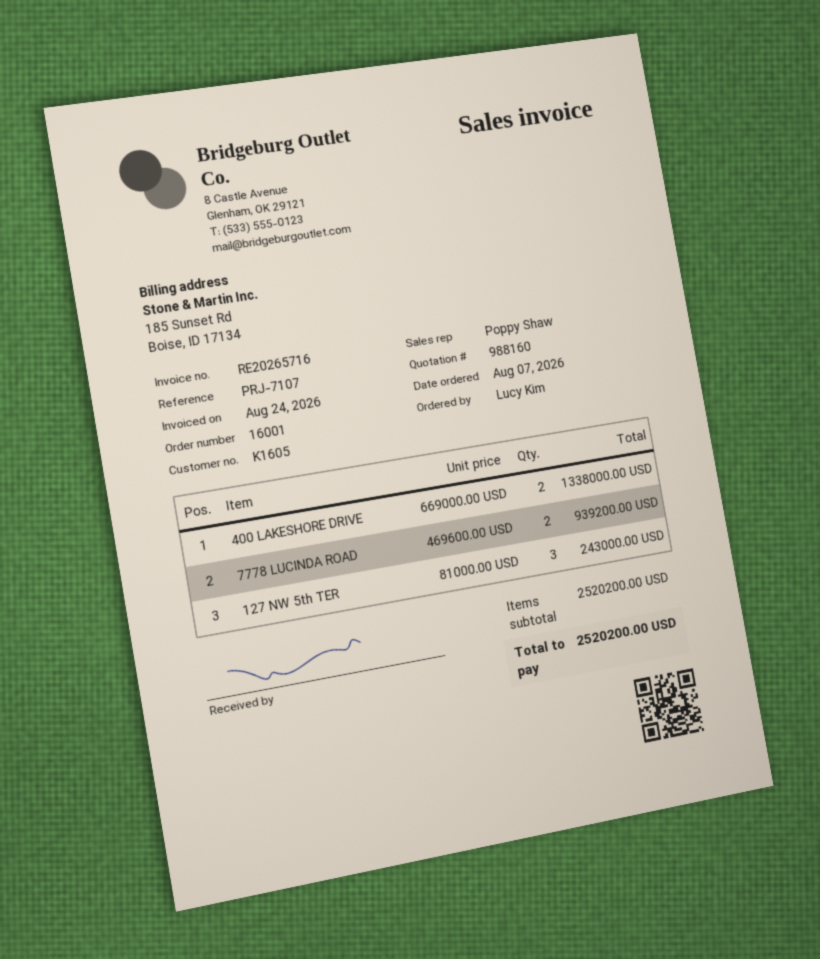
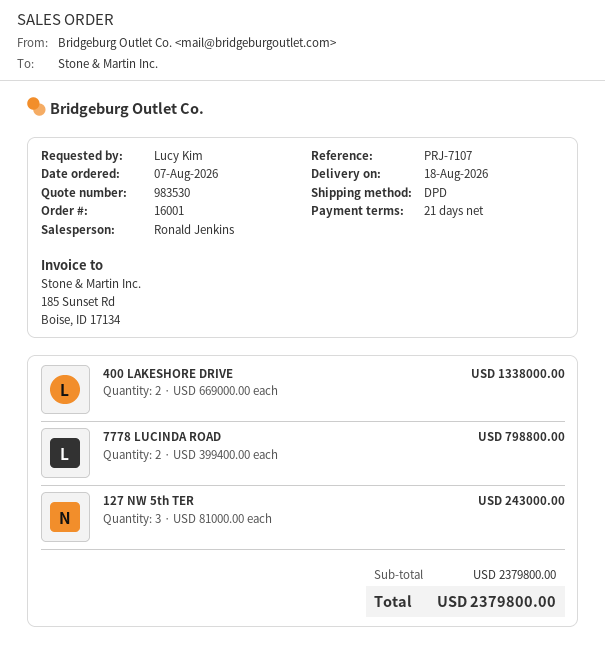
quote number: 988160 -> 983530
sales rep: Poppy Shaw -> Ronald Jenkins
7778 LUCINDA ROAD: 2 x 469600.00 = 939200.00 -> 2 x 399400.00 = 798800.00
subtotal: 2520200.00 -> 2379800.00
total: 2520200.00 -> 2379800.00

